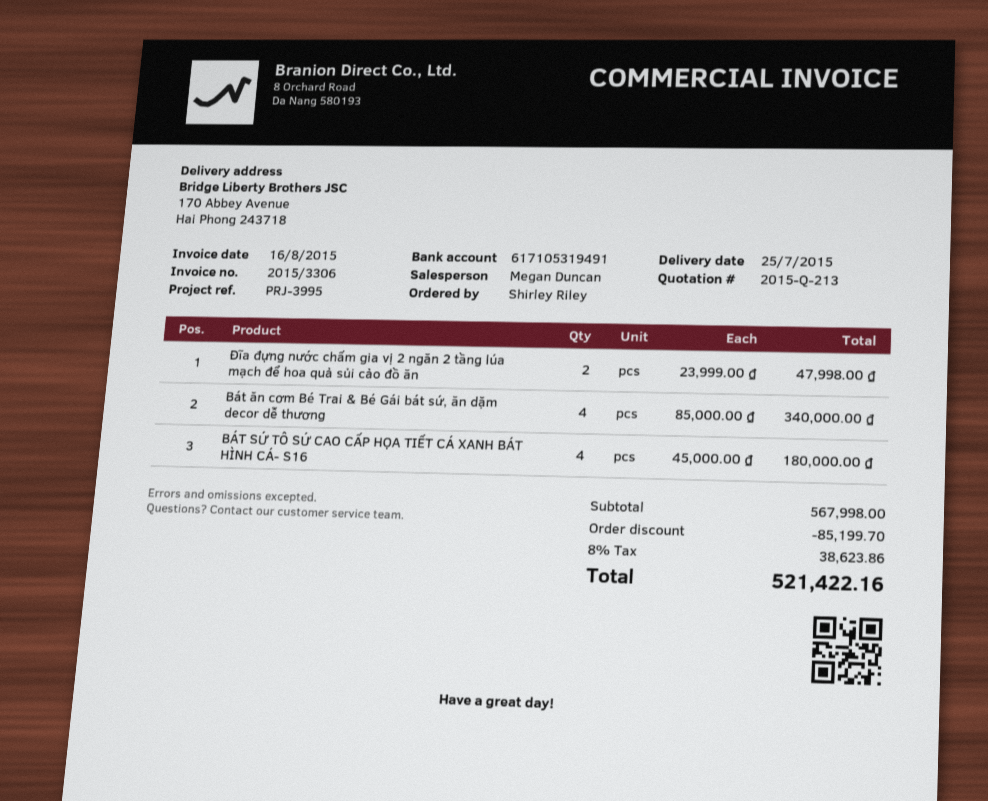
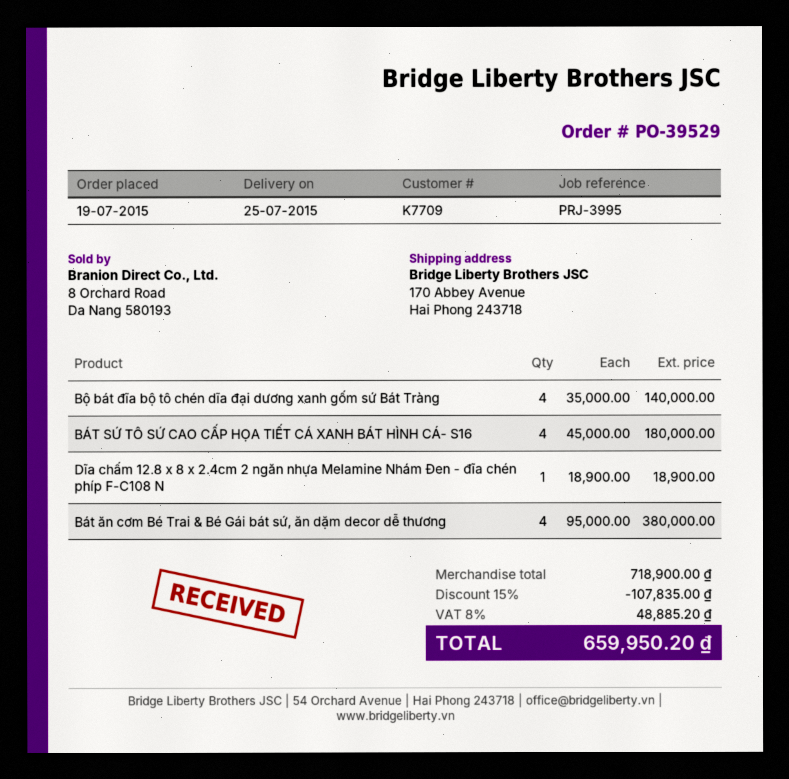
Đĩa đựng nước chấm gia vị 2 ngăn 2 tầng lúa mạch để hoa quả sủi cảo đồ ăn: 2 x 23999.00 = 47998.00 -> none
Bát ăn cơm Bé Trai & Bé Gái bát sứ, ăn dặm decor dễ thương: 4 x 85000.00 = 340000.00 -> 4 x 95000.00 = 380000.00
Bộ bát đĩa bộ tô chén dĩa đại dương xanh gốm sứ Bát Tràng: none -> 4 x 35000.00 = 140000.00
Dĩa chấm 12.8 x 8 x 2.4cm 2 ngăn nhựa Melamine Nhám Đen - đĩa chén phíp F-C108 N: none -> 1 x 18900.00 = 18900.00
subtotal: 567998.00 -> 718900.00
discount: 85199.70 -> 107835.00
tax: 8% = 38623.86 -> 8% = 48885.20
total: 521422.16 -> 659950.20

